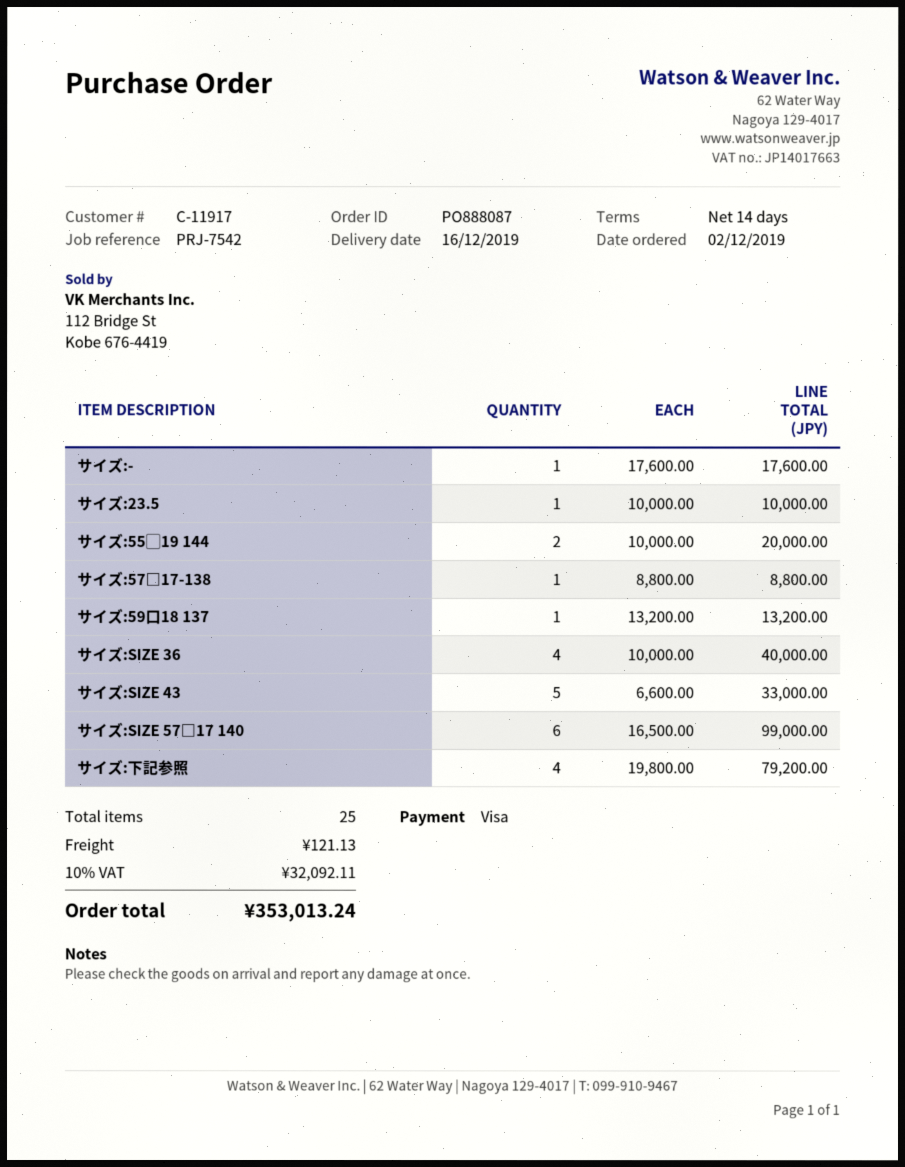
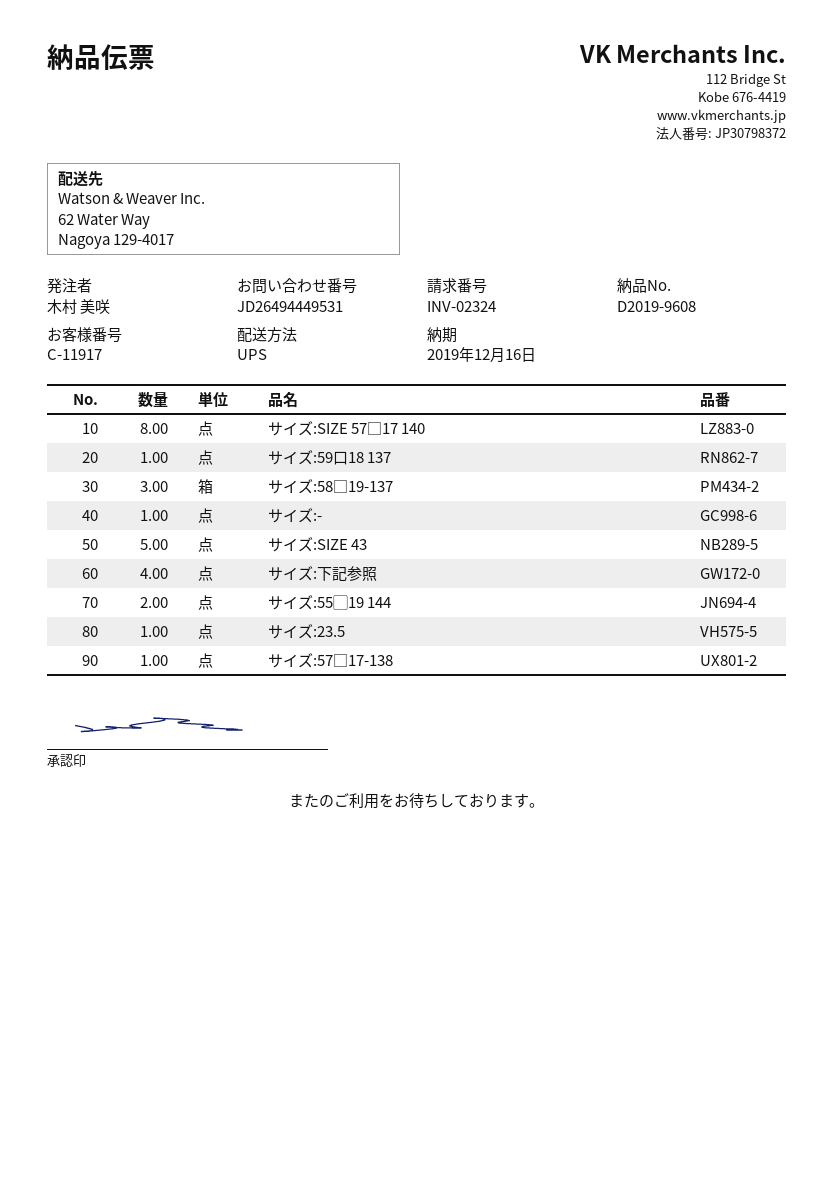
サイズ:SIZE 36: 4 -> none
サイズ:SIZE 57□17 140: 6 -> 8
サイズ:58□19-137: none -> 3

